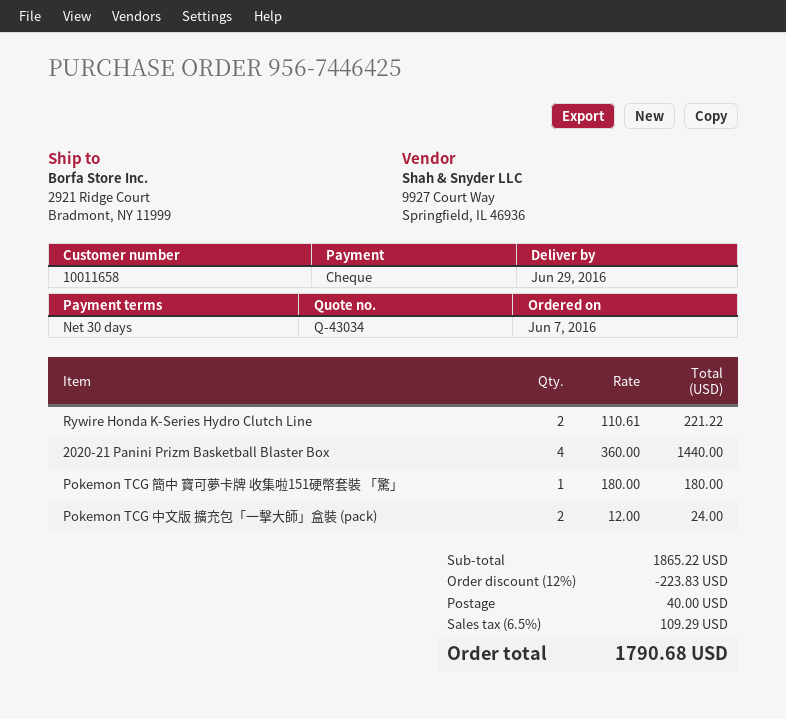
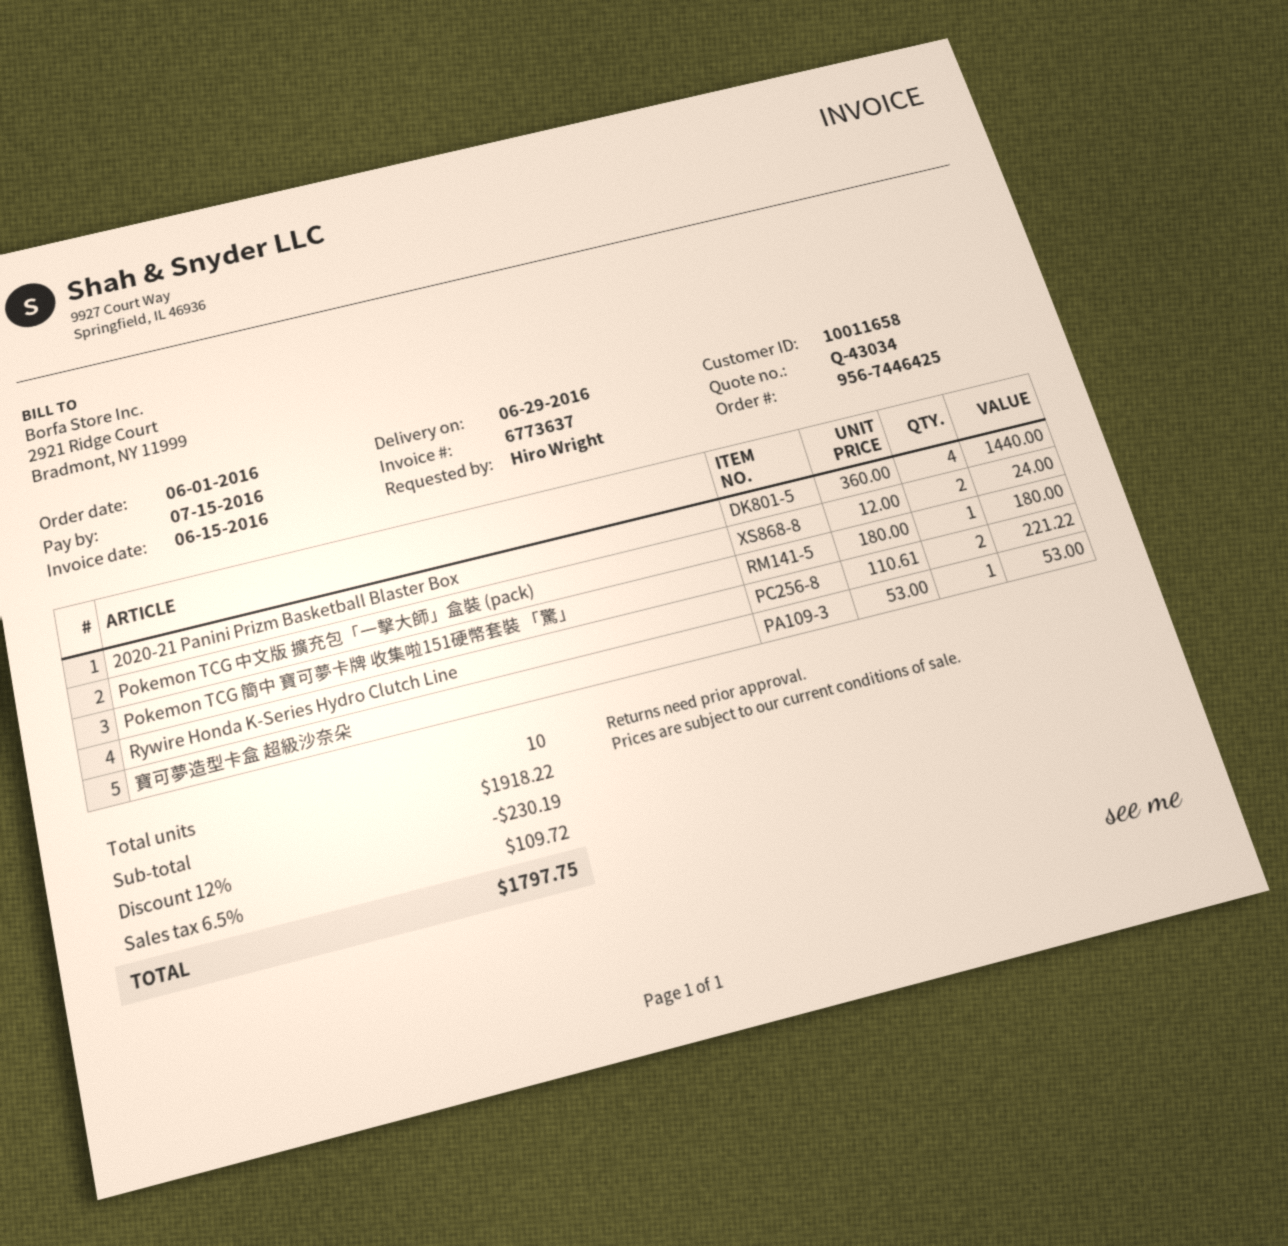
order date: 2016-06-07 -> 2016-06-01
寶可夢造型卡盒 超級沙奈朵: none -> 1 x 53.00 = 53.00
subtotal: 1865.22 -> 1918.22
discount: 12% = 223.83 -> 12% = 230.19
shipping: 40.00 -> none
tax: 6.5% = 109.29 -> 6.5% = 109.72
total: 1790.68 -> 1797.75

